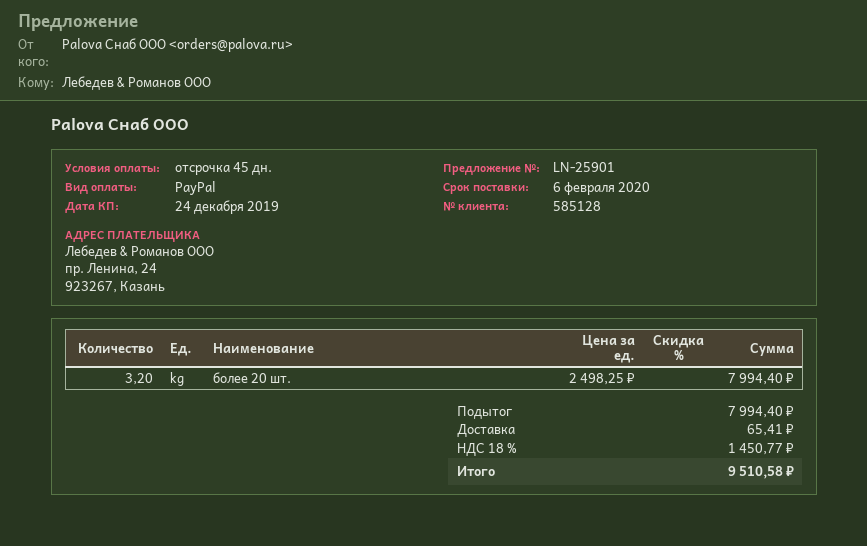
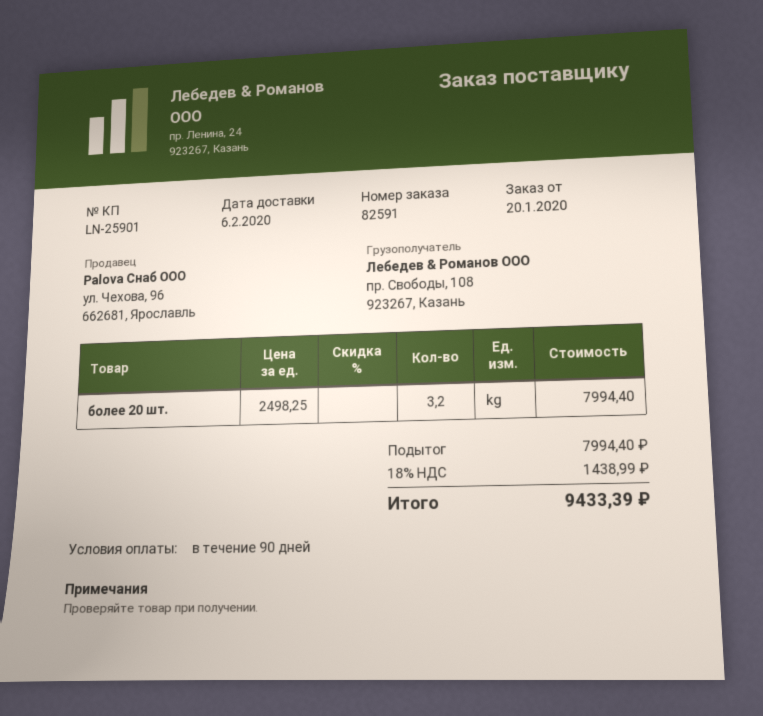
payment terms: 45 days -> 90 days
shipping: 65.41 -> none
tax: 18% = 1450.77 -> 18% = 1438.99
total: 9510.58 -> 9433.39

